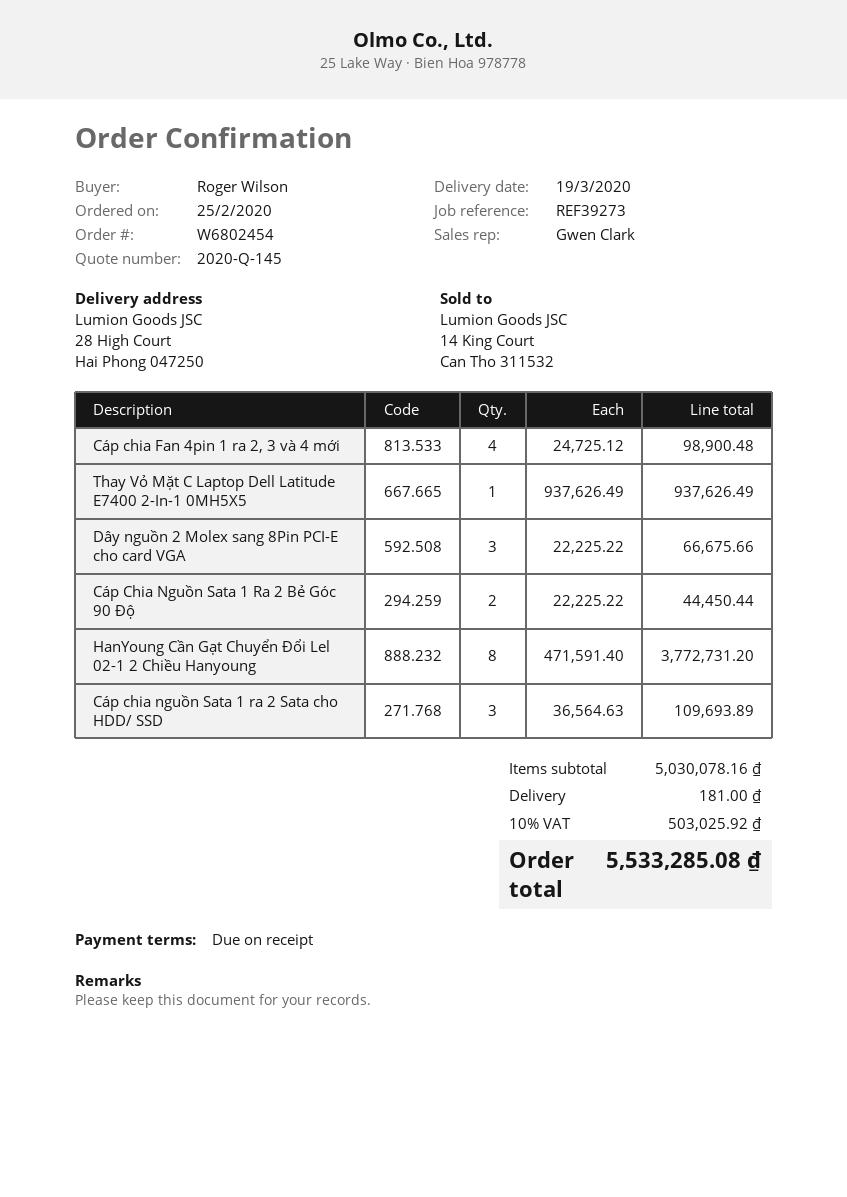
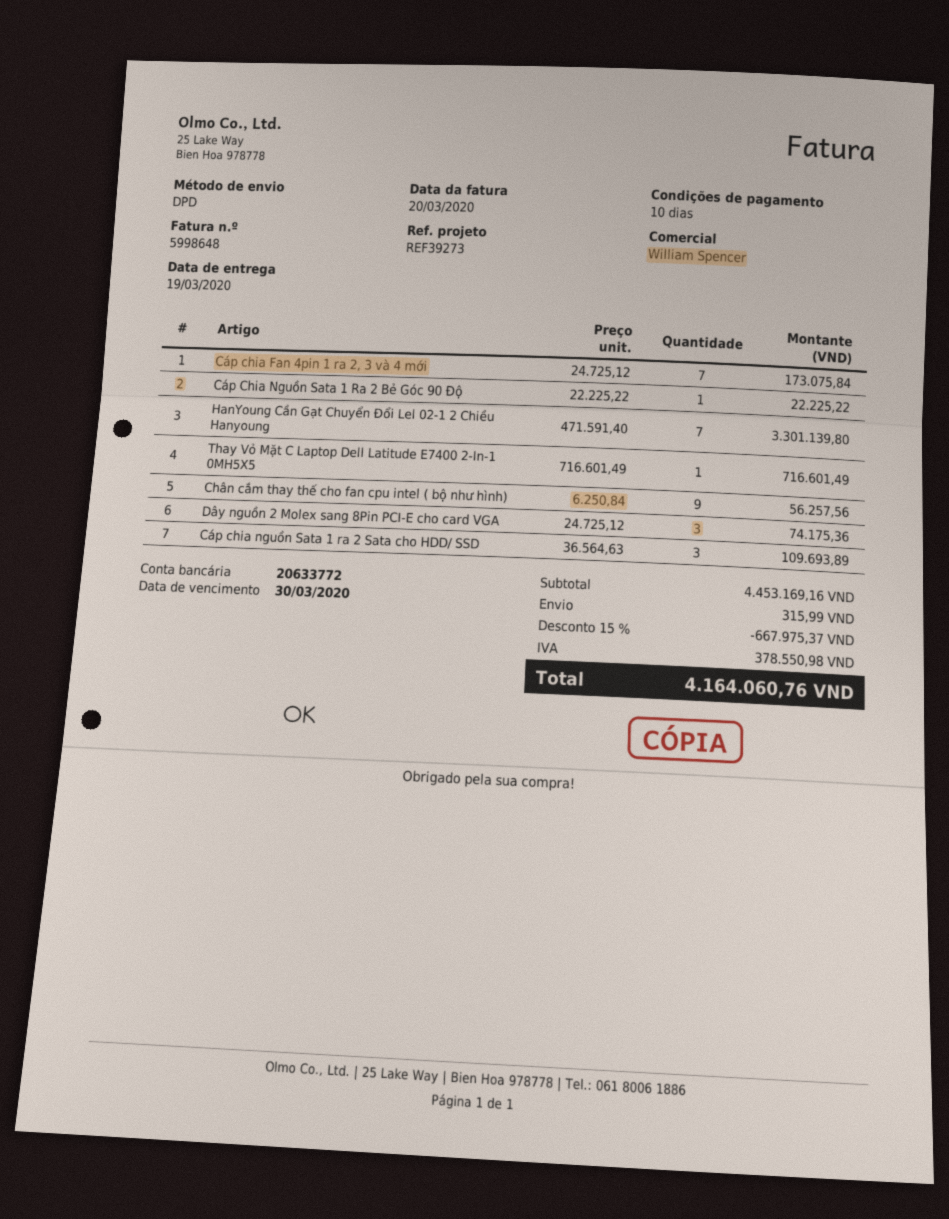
payment terms: on receipt -> 10 days
sales rep: Gwen Clark -> William Spencer
Cáp chia Fan 4pin 1 ra 2, 3 và 4 mới: 4 x 24725.12 = 98900.48 -> 7 x 24725.12 = 173075.84
Thay Vỏ Mặt C Laptop Dell Latitude E7400 2-In-1 0MH5X5: 1 x 937626.49 = 937626.49 -> 1 x 716601.49 = 716601.49
Dây nguồn 2 Molex sang 8Pin PCI-E cho card VGA: 3 x 22225.22 = 66675.66 -> 3 x 24725.12 = 74175.36
Cáp Chia Nguồn Sata 1 Ra 2 Bẻ Góc 90 Độ: 2 x 22225.22 = 44450.44 -> 1 x 22225.22 = 22225.22
HanYoung Cần Gạt Chuyển Đổi Lel 02-1 2 Chiều Hanyoung: 8 x 471591.40 = 3772731.20 -> 7 x 471591.40 = 3301139.80
Chân cắm thay thế cho fan cpu intel ( bộ như hình): none -> 9 x 6250.84 = 56257.56
subtotal: 5030078.16 -> 4453169.16
discount: none -> 15% = 667975.37
shipping: 181.00 -> 315.99
tax: 503025.92 -> 378550.98
total: 5533285.08 -> 4164060.76

